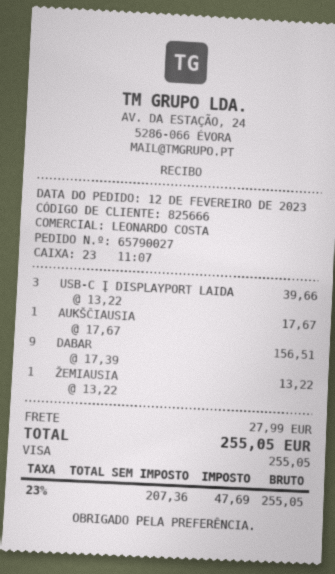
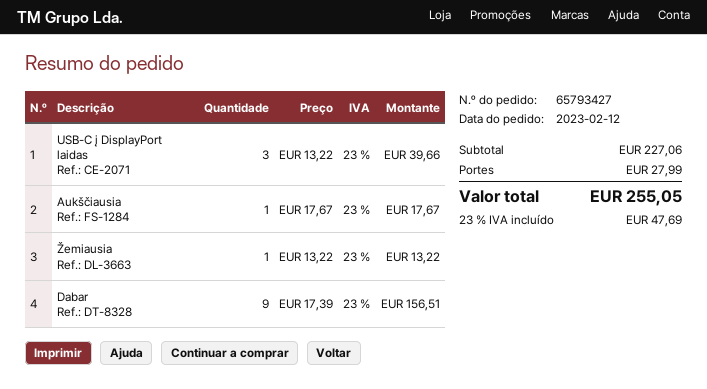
order number: 65790027 -> 65793427

